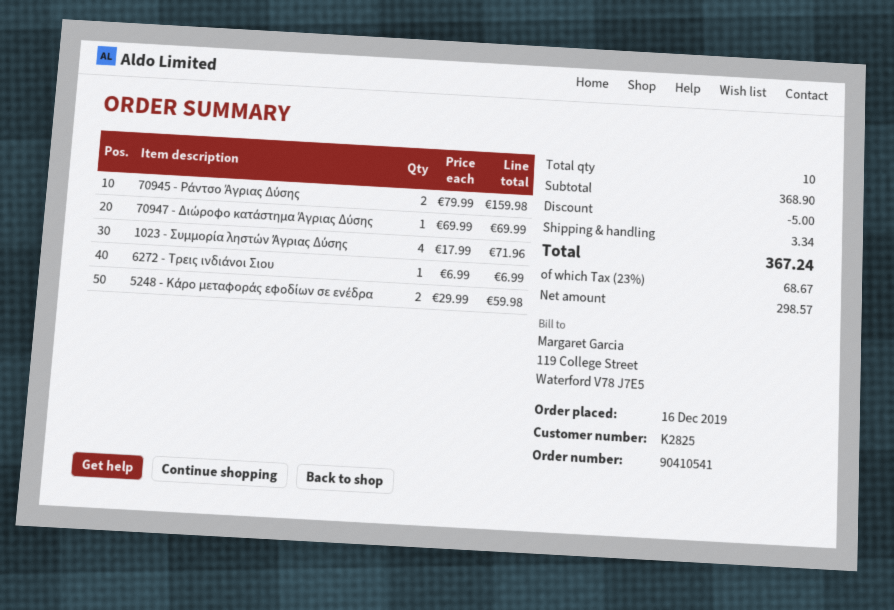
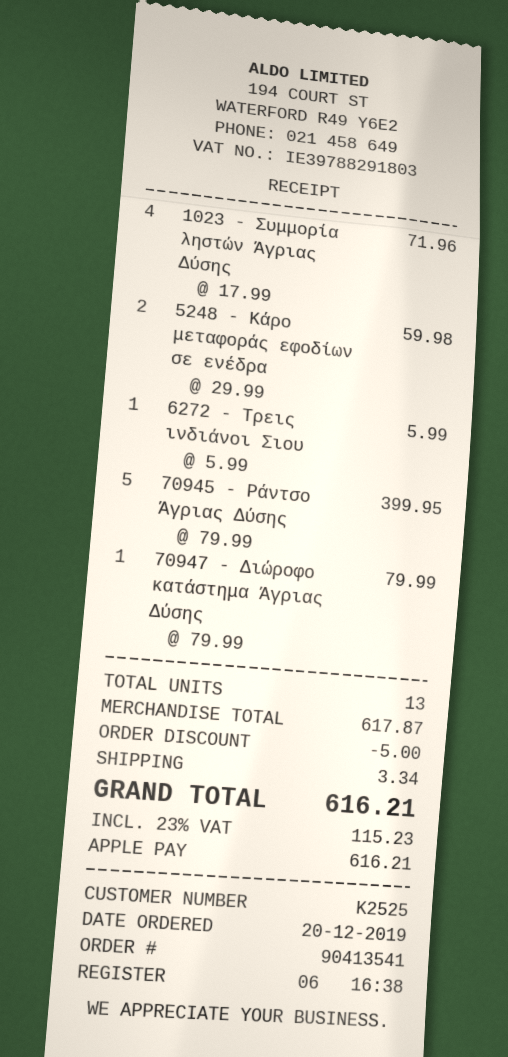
order number: 90410541 -> 90413541
order date: 2019-12-16 -> 2019-12-20
customer number: K2825 -> K2525
70945 - Ράντσο Άγριας Δύσης: 2 x 79.99 = 159.98 -> 5 x 79.99 = 399.95
70947 - Διώροφο κατάστημα Άγριας Δύσης: 1 x 69.99 = 69.99 -> 1 x 79.99 = 79.99
6272 - Τρεις ινδιάνοι Σιου: 1 x 6.99 = 6.99 -> 1 x 5.99 = 5.99
total quantity: 10 -> 13
subtotal: 368.90 -> 617.87
tax: 23% = 68.67 -> 23% = 115.23
total: 367.24 -> 616.21

